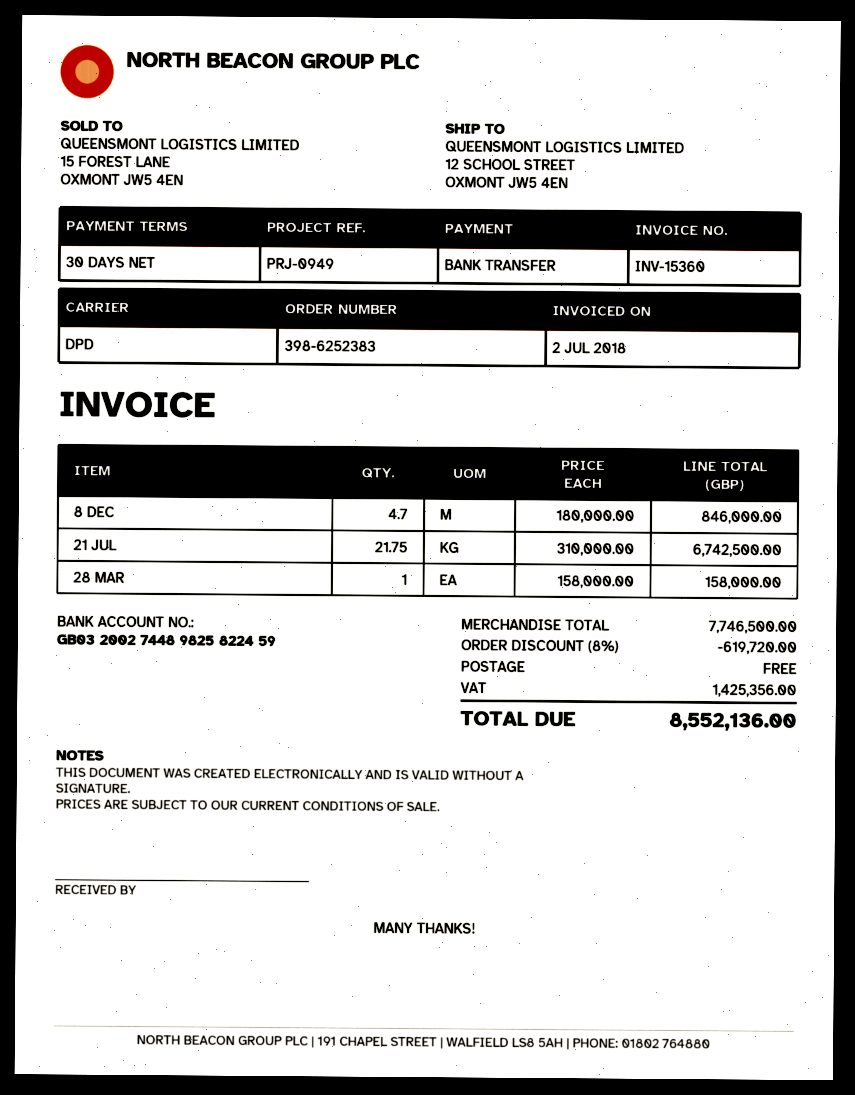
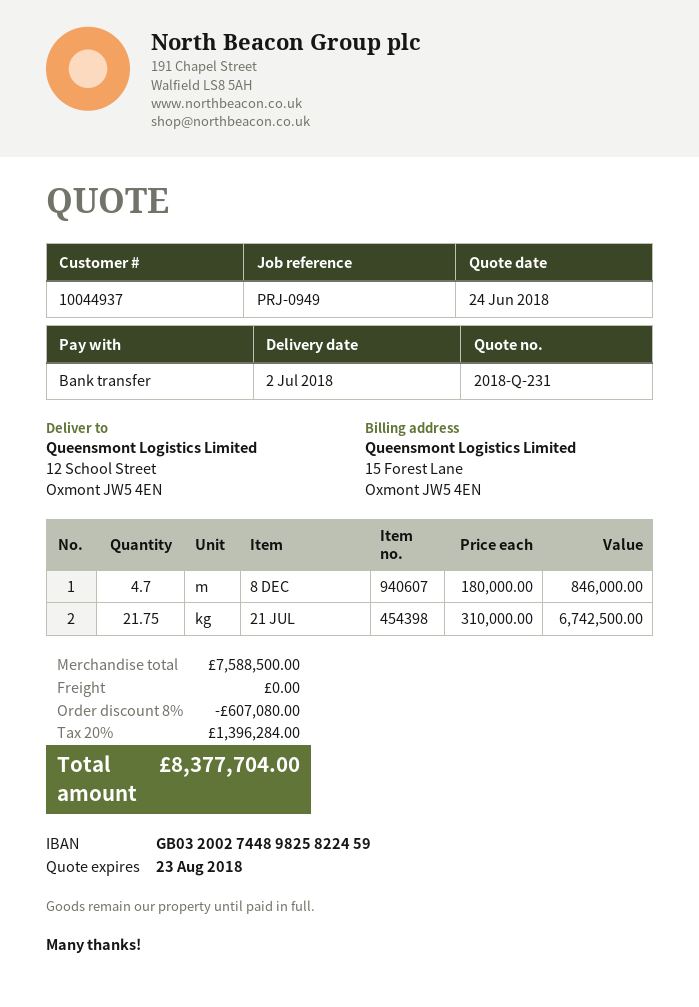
28 MAR: 1 x 158000.00 = 158000.00 -> none
subtotal: 7746500.00 -> 7588500.00
discount: 8% = 619720.00 -> 8% = 607080.00
tax: 1425356.00 -> 1396284.00
total: 8552136.00 -> 8377704.00

